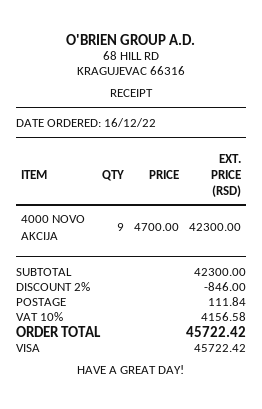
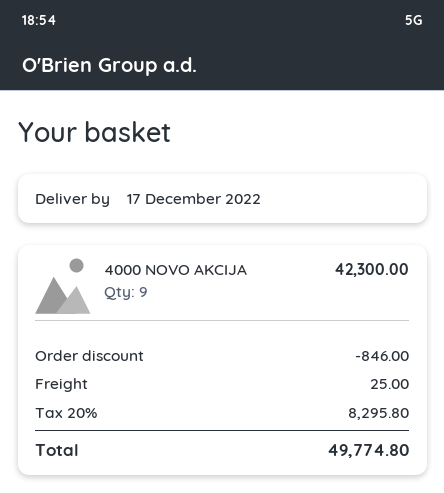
shipping: 111.84 -> 25.00
tax: 10% = 4156.58 -> 20% = 8295.80
total: 45722.42 -> 49774.80

